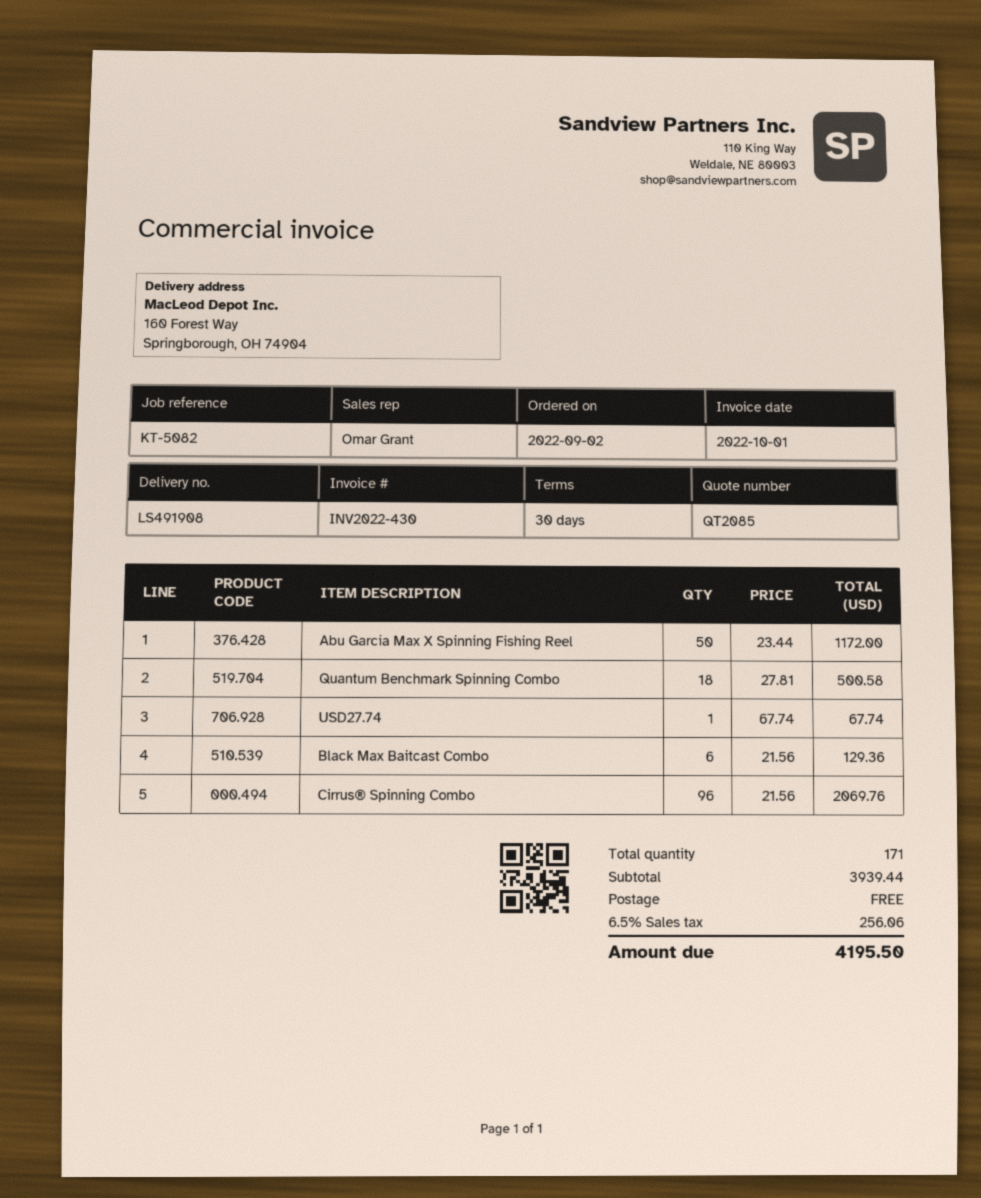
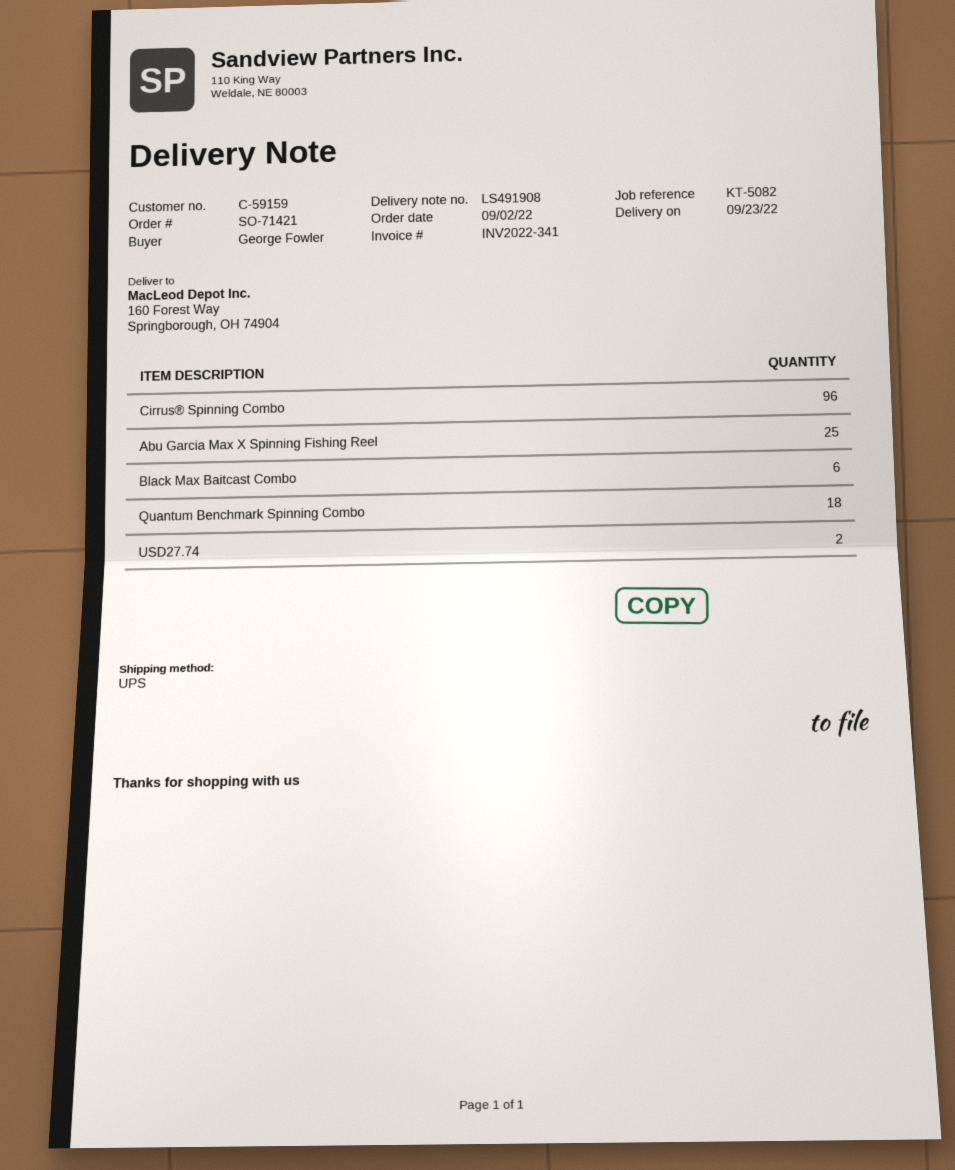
invoice number: INV2022-430 -> INV2022-341
Abu Garcia Max X Spinning Fishing Reel: 50 -> 25
USD27.74: 1 -> 2

